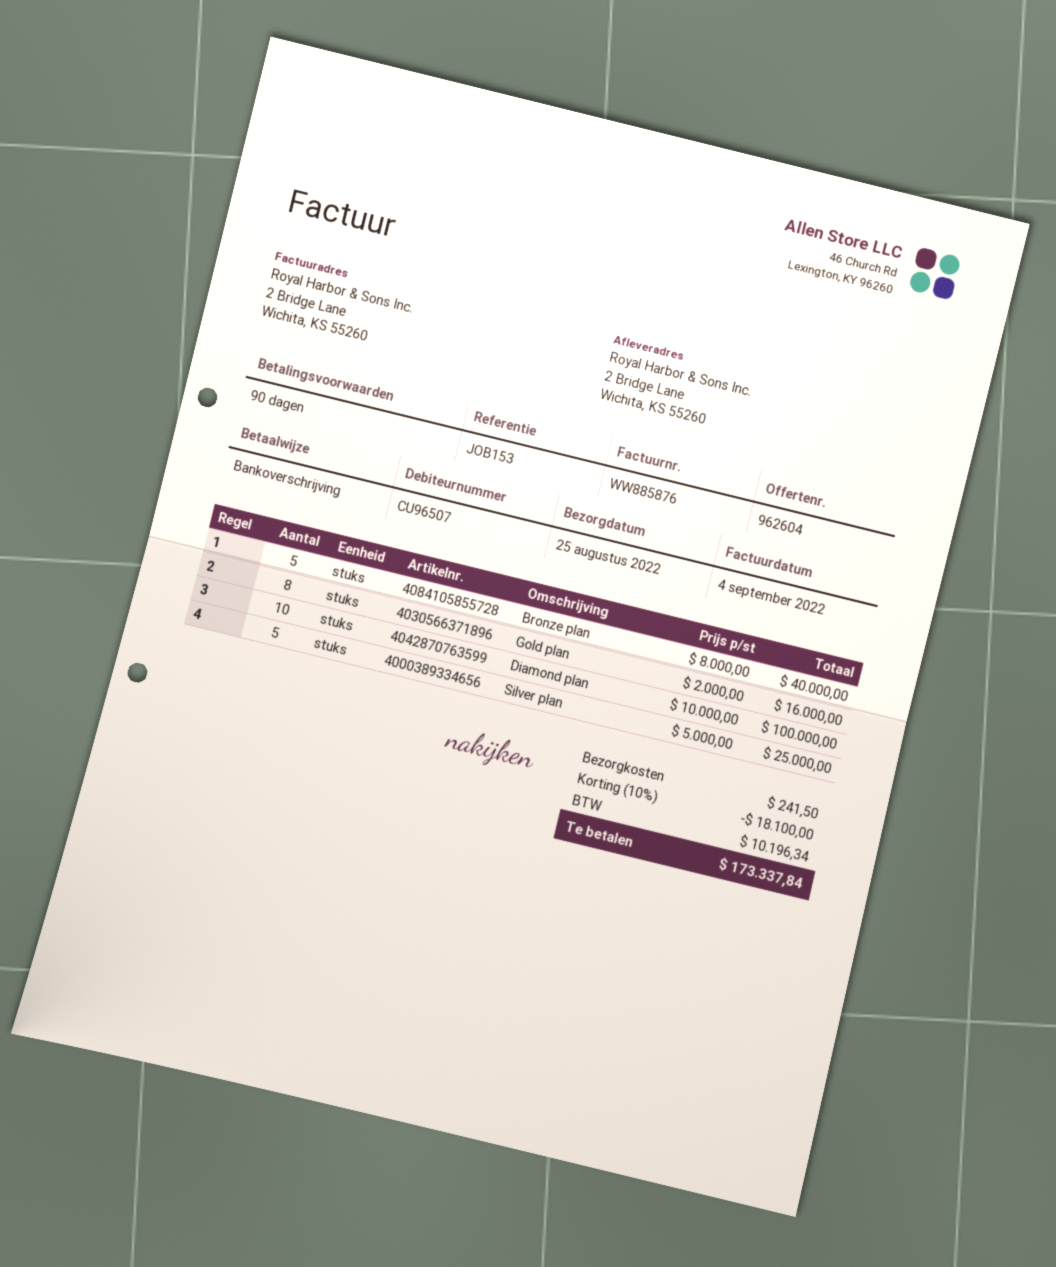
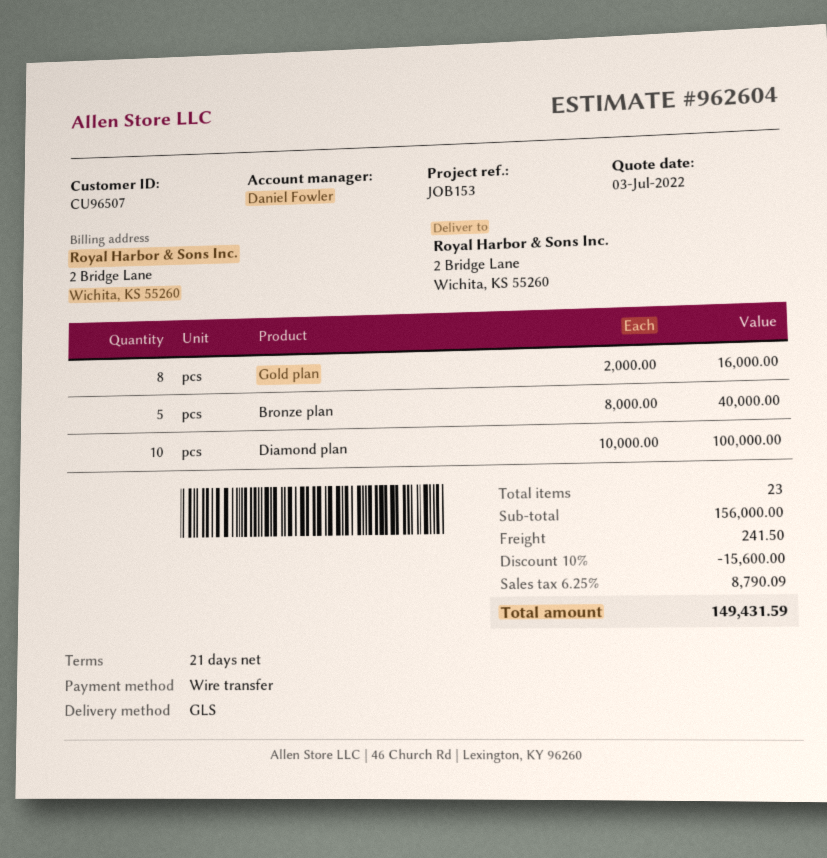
payment terms: 90 days -> 21 days
Silver plan: 5 x 5000.00 = 25000.00 -> none
discount: 10% = 18100.00 -> 10% = 15600.00
tax: 10196.34 -> 8790.09
total: 173337.84 -> 149431.59

